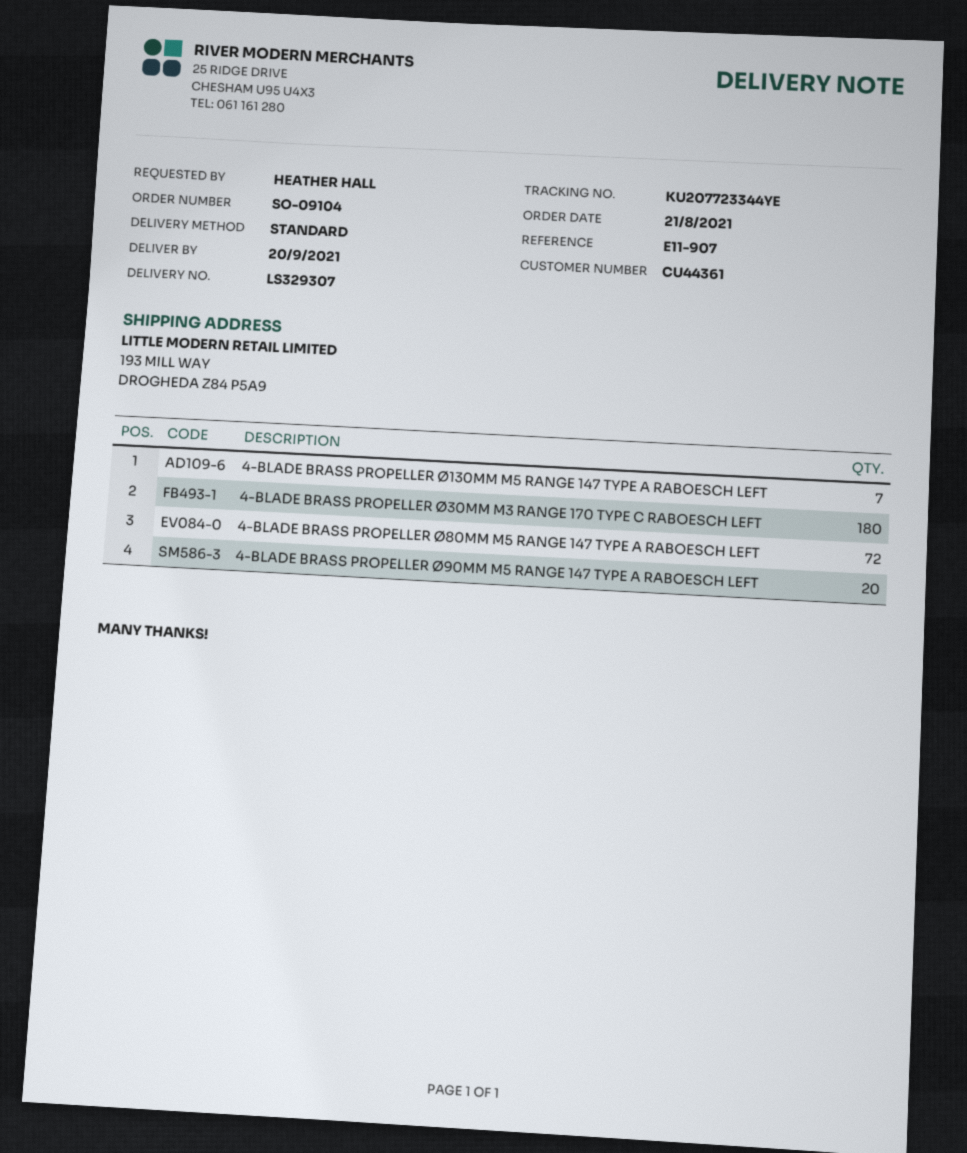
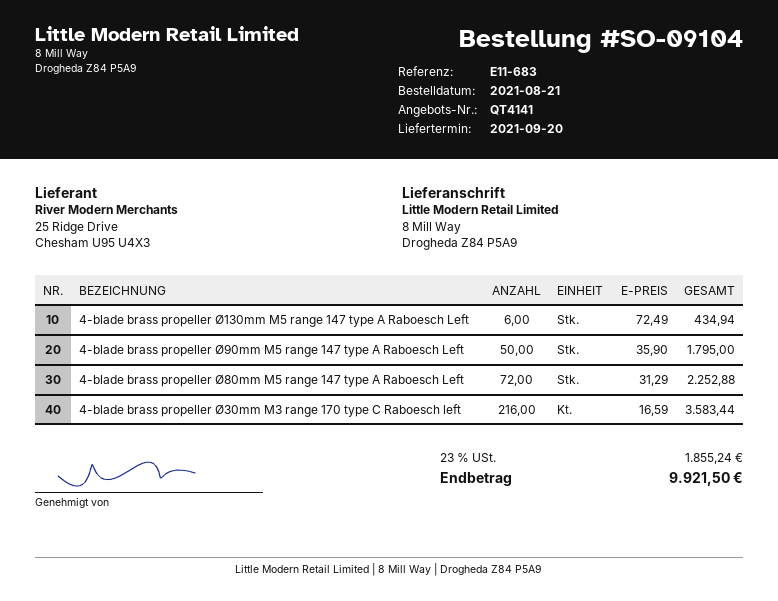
reference: E11-907 -> E11-683
ship to: 193 MILL WAY, DROGHEDA Z84 P5A9 -> 8 Mill Way, Drogheda Z84 P5A9
4-BLADE BRASS PROPELLER Ø130MM M5 RANGE 147 TYPE A RABOESCH LEFT: 7 -> 6
4-BLADE BRASS PROPELLER Ø30MM M3 RANGE 170 TYPE C RABOESCH LEFT: 180 -> 216
4-BLADE BRASS PROPELLER Ø90MM M5 RANGE 147 TYPE A RABOESCH LEFT: 20 -> 50

